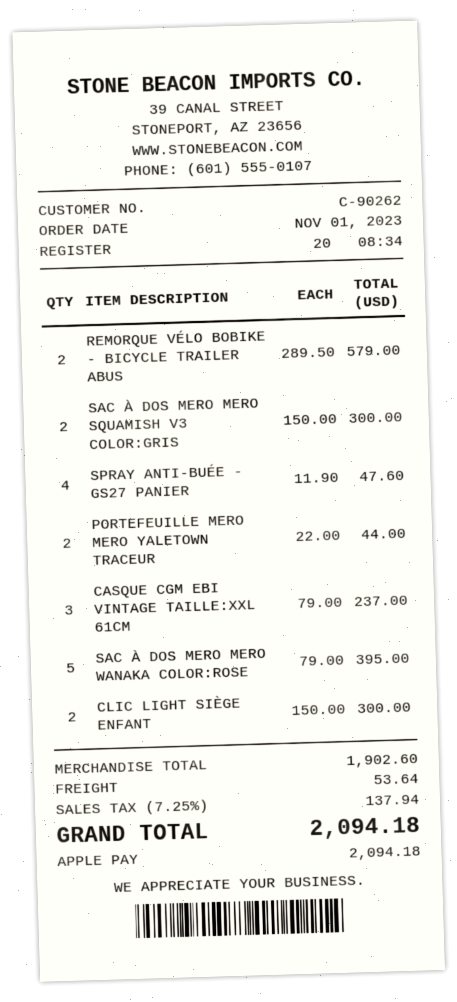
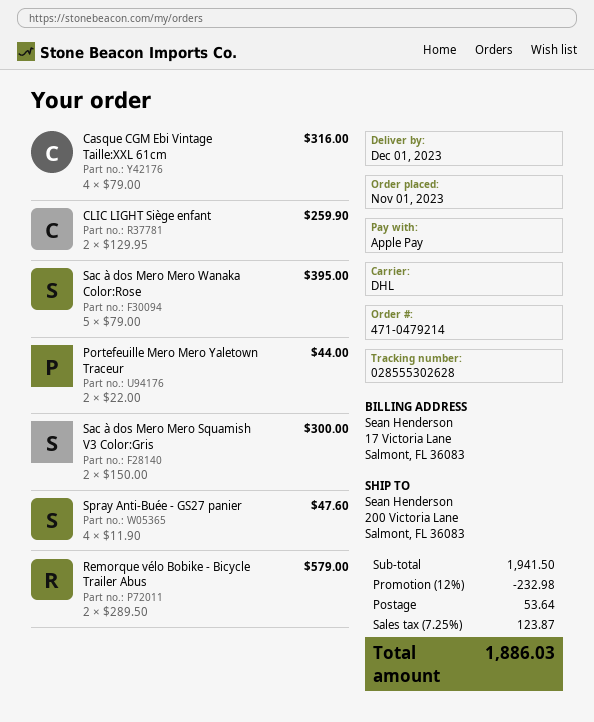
CASQUE CGM EBI VINTAGE TAILLE:XXL 61CM: 3 x 79.00 = 237.00 -> 4 x 79.00 = 316.00
CLIC LIGHT SIÈGE ENFANT: 2 x 150.00 = 300.00 -> 2 x 129.95 = 259.90
subtotal: 1902.60 -> 1941.50
discount: none -> 12% = 232.98
tax: 7.25% = 137.94 -> 7.25% = 123.87
total: 2094.18 -> 1886.03

